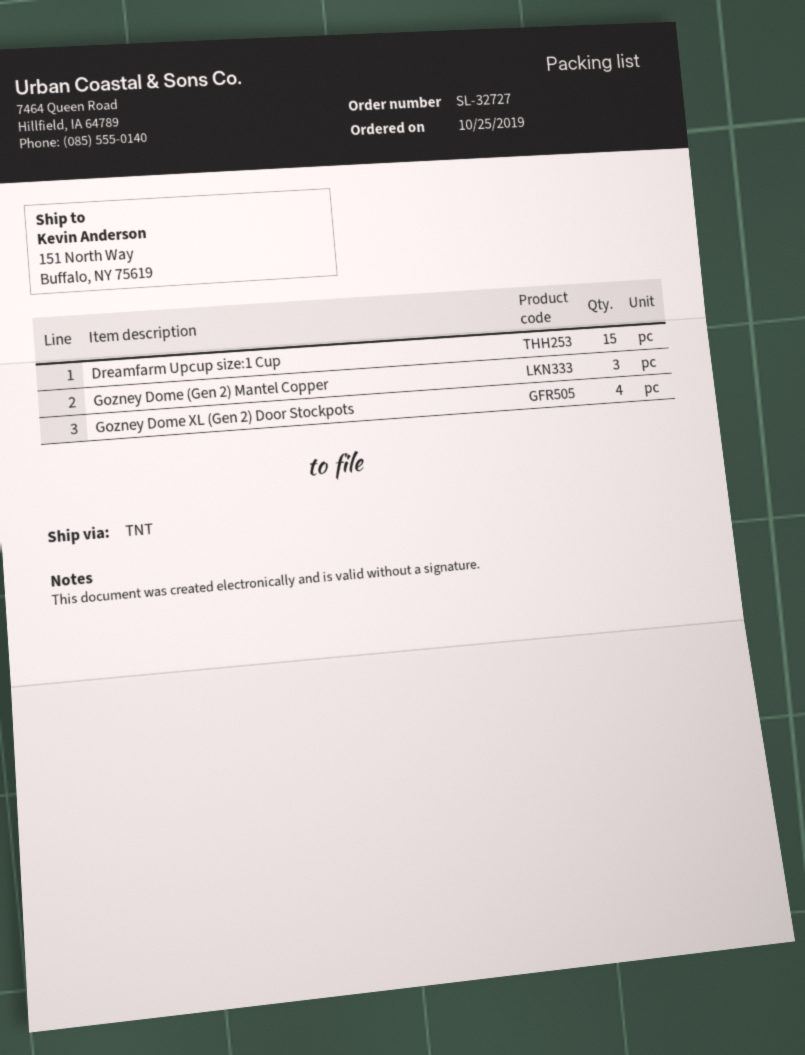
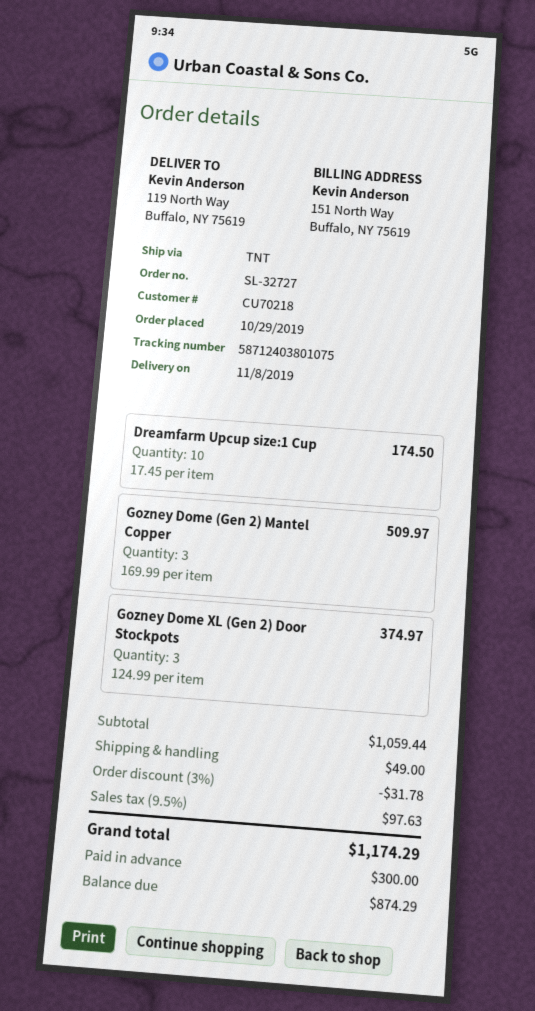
order date: 2019-10-25 -> 2019-10-29
ship to: 151 North Way, Buffalo, NY 75619 -> 119 North Way, Buffalo, NY 75619
Dreamfarm Upcup size:1 Cup: 15 -> 10
Gozney Dome XL (Gen 2) Door Stockpots: 4 -> 3

